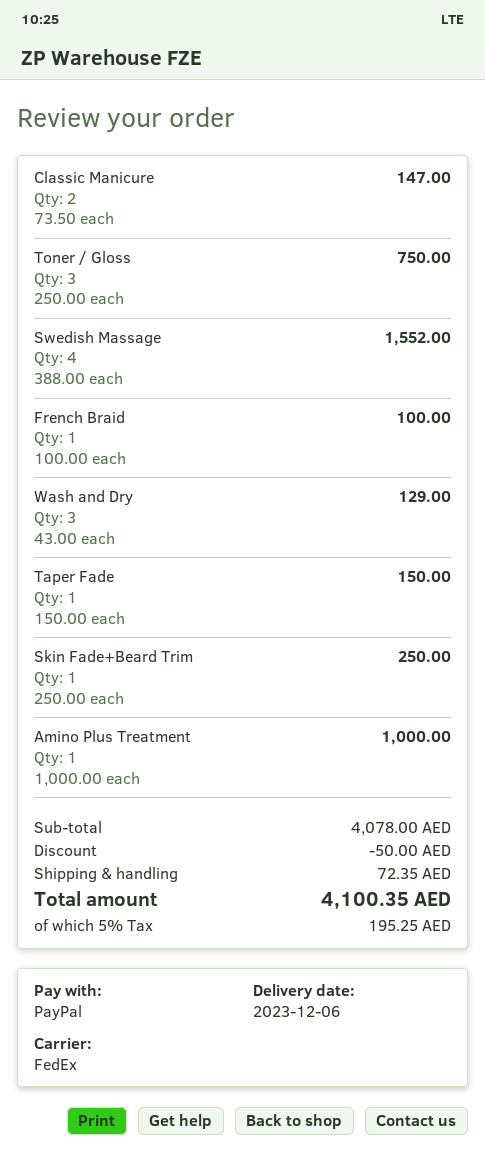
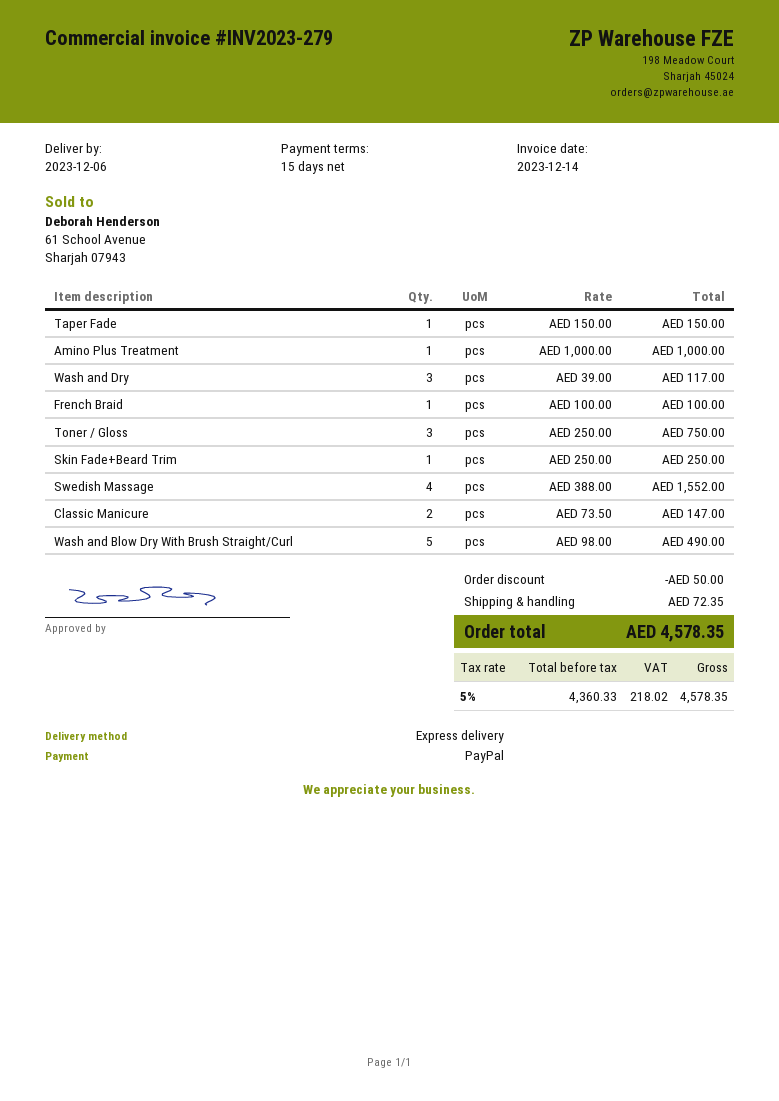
shipping method: FedEx -> express
Wash and Dry: 3 x 43.00 = 129.00 -> 3 x 39.00 = 117.00
Wash and Blow Dry With Brush Straight/Curl: none -> 5 x 98.00 = 490.00
tax: 5% = 195.25 -> 5% = 218.02
total: 4100.35 -> 4578.35

